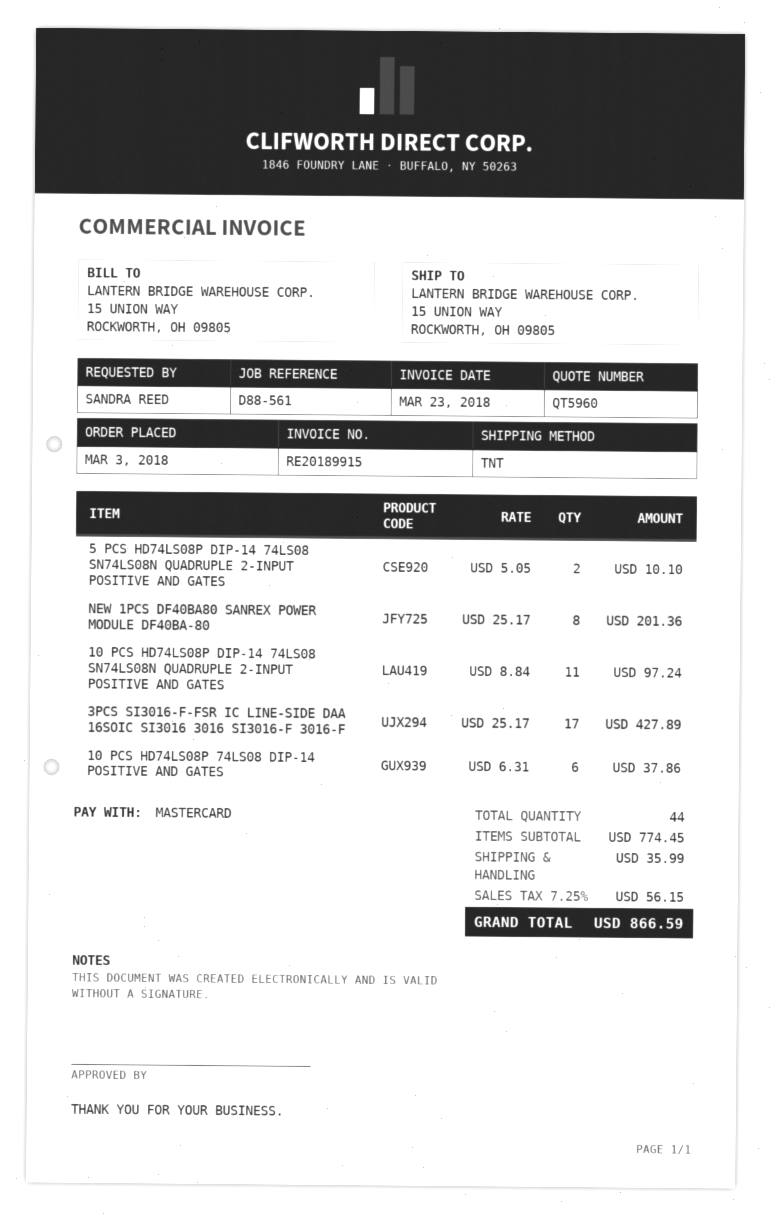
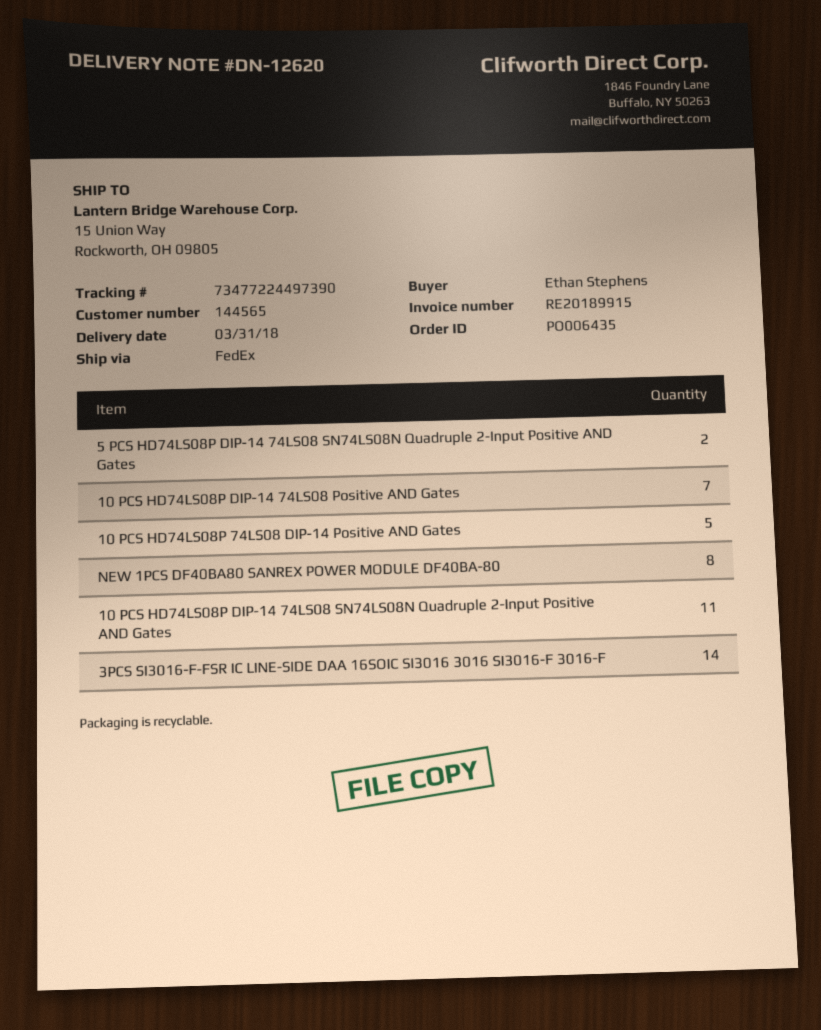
ordered by: SANDRA REED -> Ethan Stephens
shipping method: TNT -> FedEx
3PCS SI3016-F-FSR IC LINE-SIDE DAA 16SOIC SI3016 3016 SI3016-F 3016-F: 17 -> 14
10 PCS HD74LS08P 74LS08 DIP-14 POSITIVE AND GATES: 6 -> 5
10 PCS HD74LS08P DIP-14 74LS08 Positive AND Gates: none -> 7

